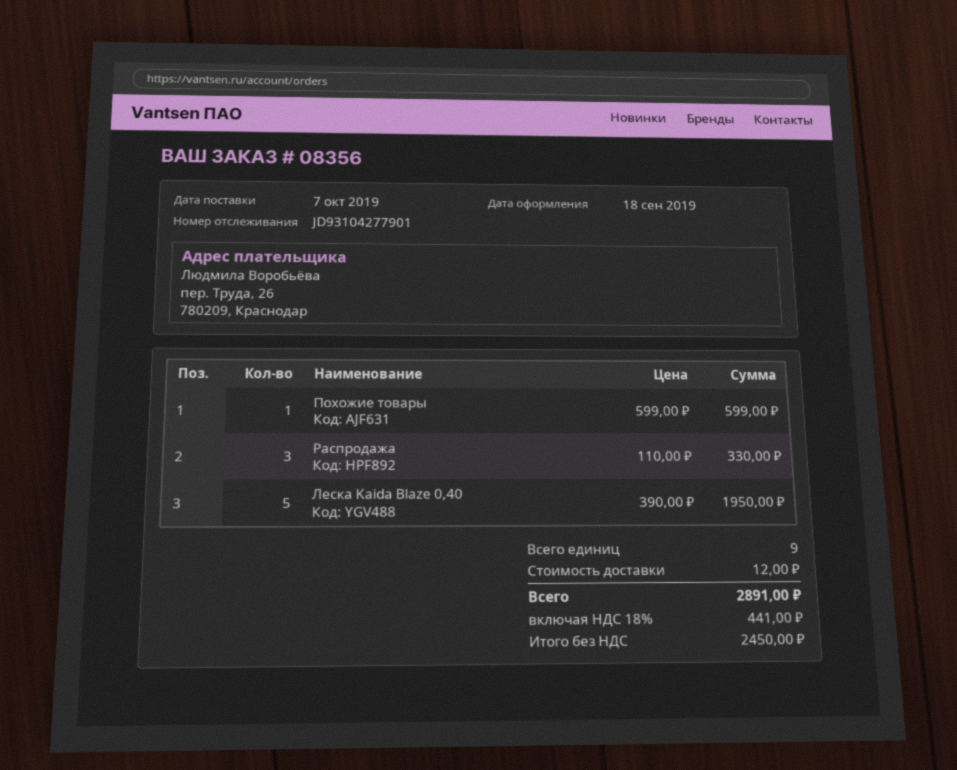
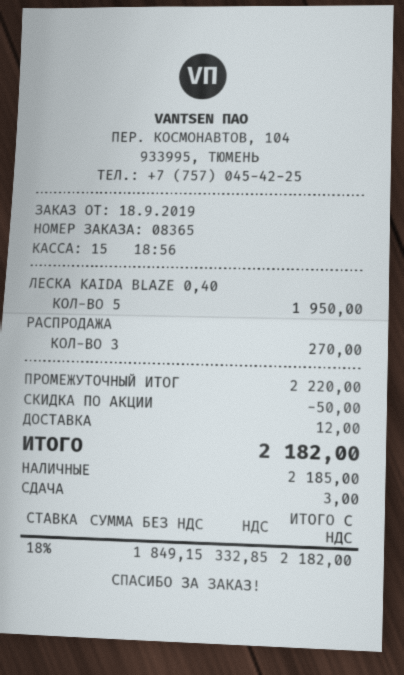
order number: 08356 -> 08365
Похожие товары: 1 for 599.00 -> none
Распродажа: 3 for 330.00 -> 3 for 270.00
discount: none -> 50.00
net: 2450.00 -> 1849.15
tax: 18% = 441.00 -> 18% = 332.85
total: 2891.00 -> 2182.00

